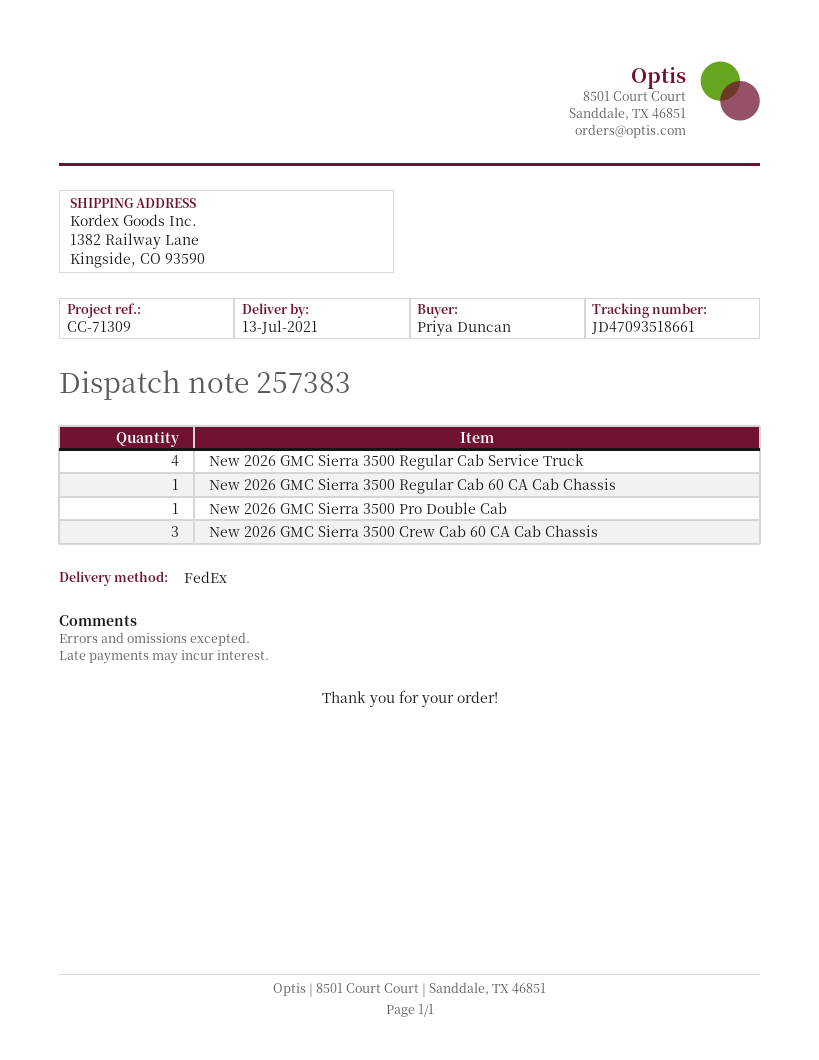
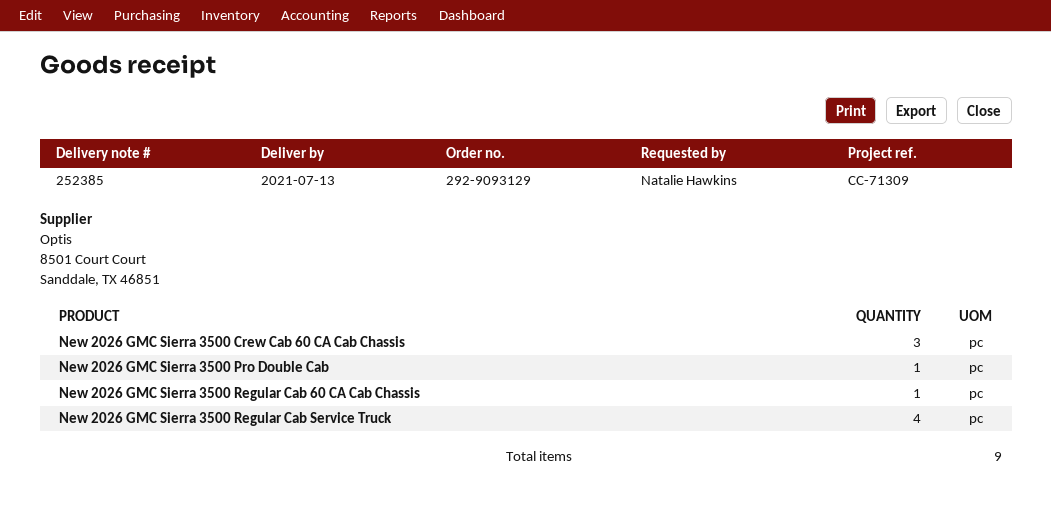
delivery note number: 257383 -> 252385
ordered by: Priya Duncan -> Natalie Hawkins

